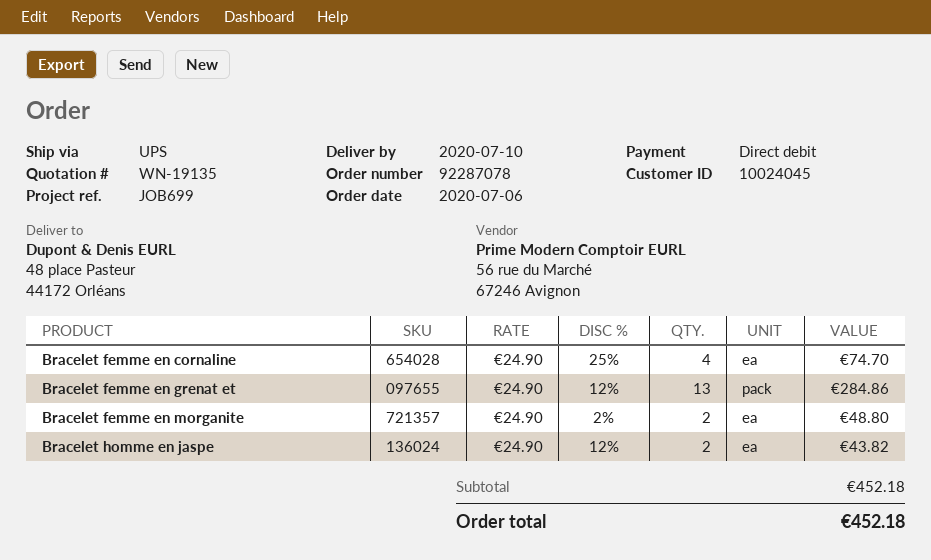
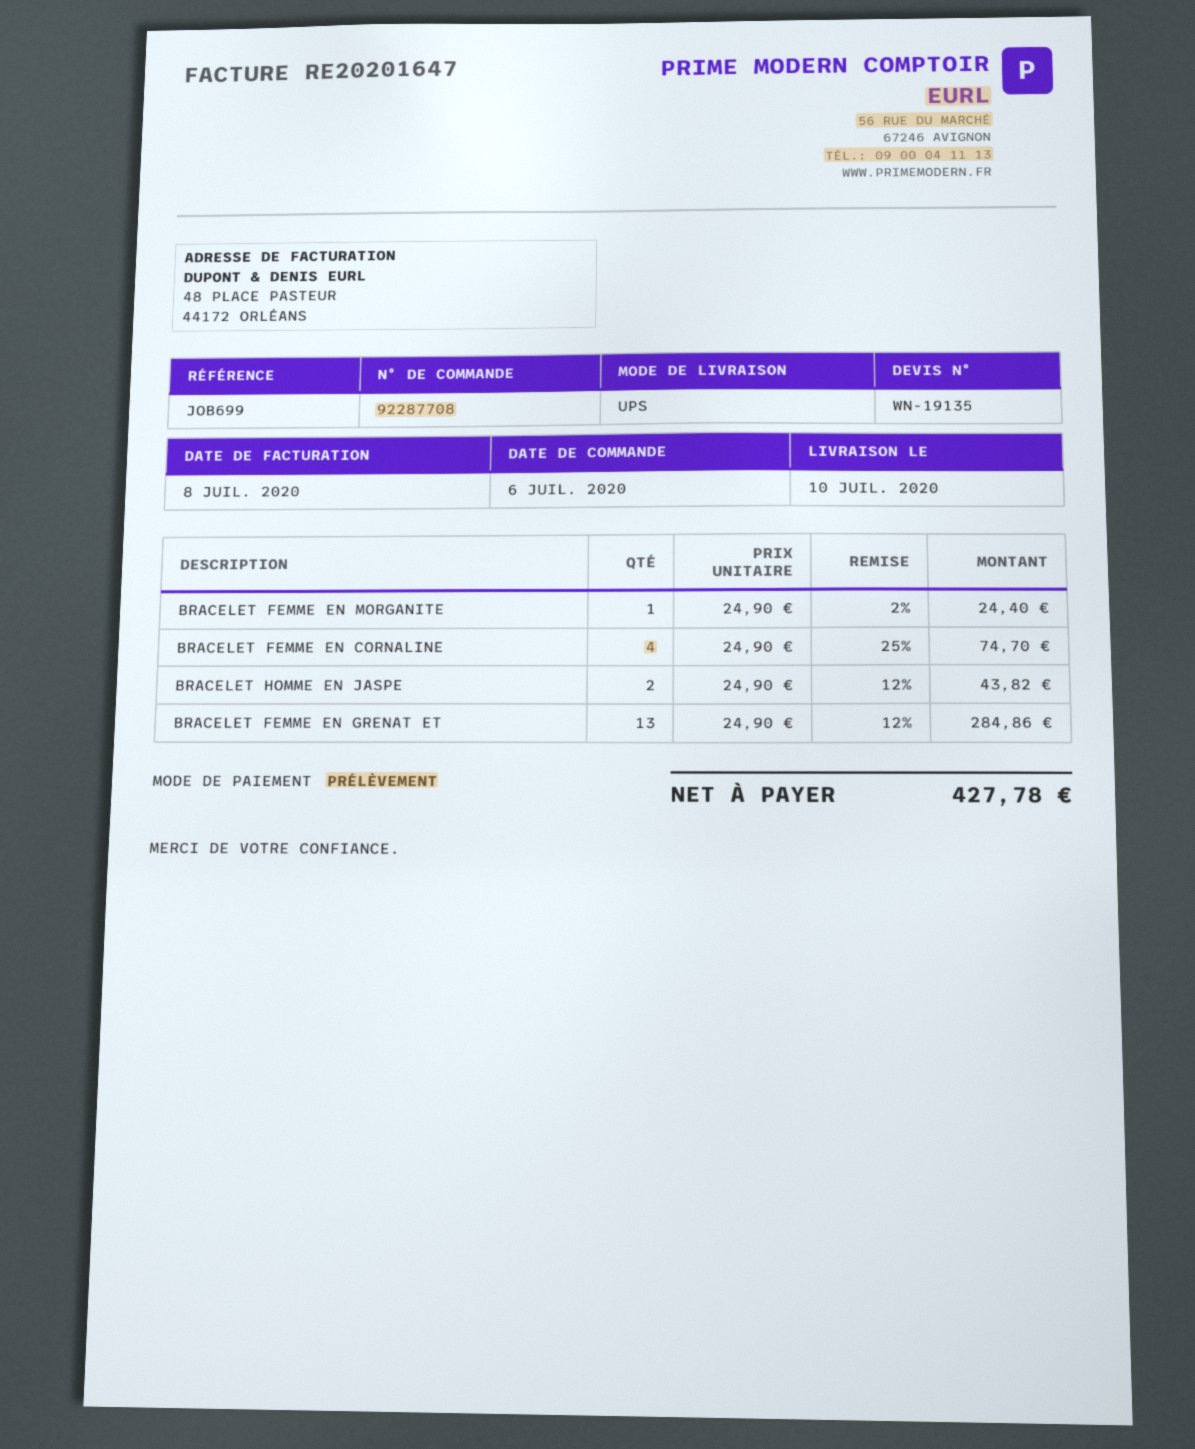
order number: 92287078 -> 92287708
Bracelet femme en morganite: 2 x 24.90 - 2% = 48.80 -> 1 x 24.90 - 2% = 24.40
total: 452.18 -> 427.78

